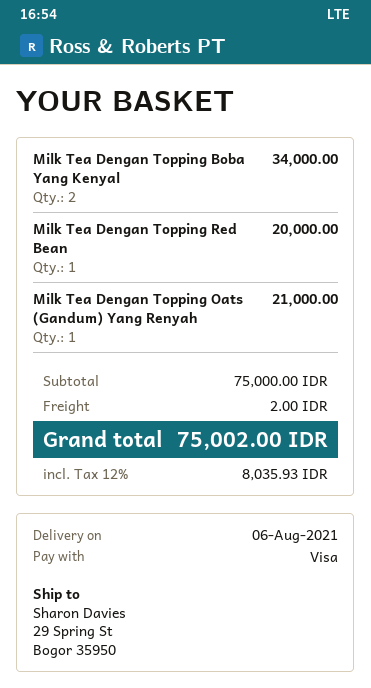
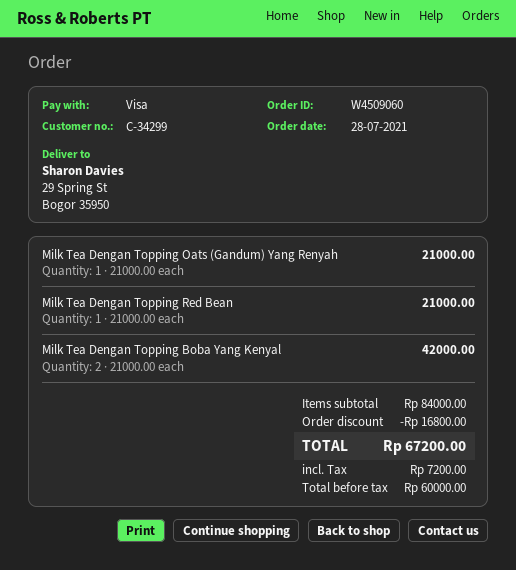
Milk Tea Dengan Topping Boba Yang Kenyal: 2 for 34000.00 -> 2 for 42000.00
Milk Tea Dengan Topping Red Bean: 1 for 20000.00 -> 1 for 21000.00
subtotal: 75000.00 -> 84000.00
discount: none -> 16800.00
shipping: 2.00 -> none
tax: 8035.93 -> 7200.00
total: 75002.00 -> 67200.00

